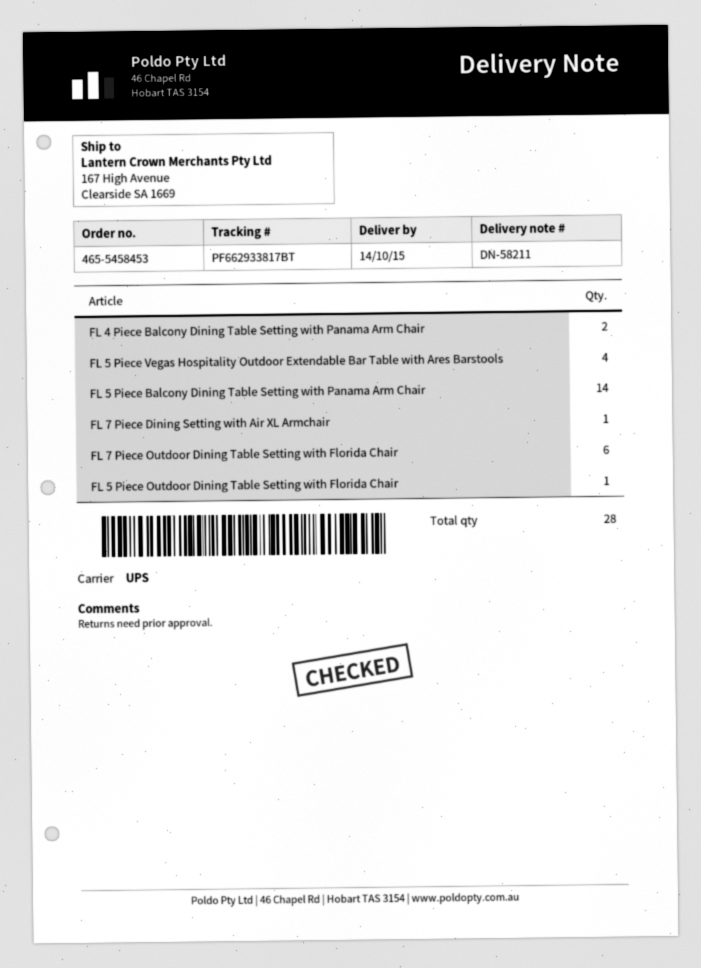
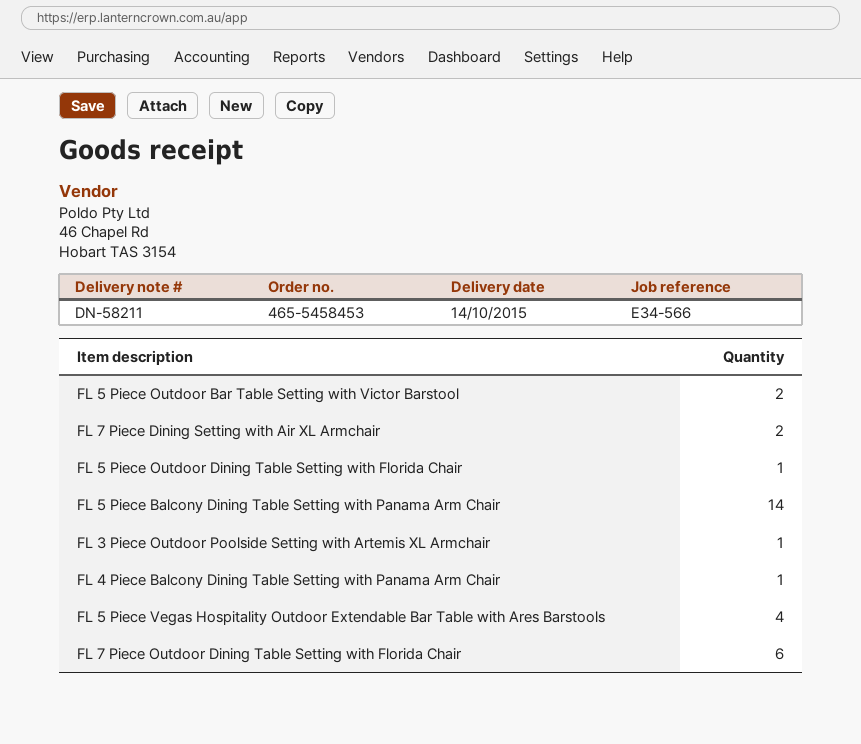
FL 4 Piece Balcony Dining Table Setting with Panama Arm Chair: 2 -> 1
FL 7 Piece Dining Setting with Air XL Armchair: 1 -> 2
FL 5 Piece Outdoor Bar Table Setting with Victor Barstool: none -> 2
FL 3 Piece Outdoor Poolside Setting with Artemis XL Armchair: none -> 1

